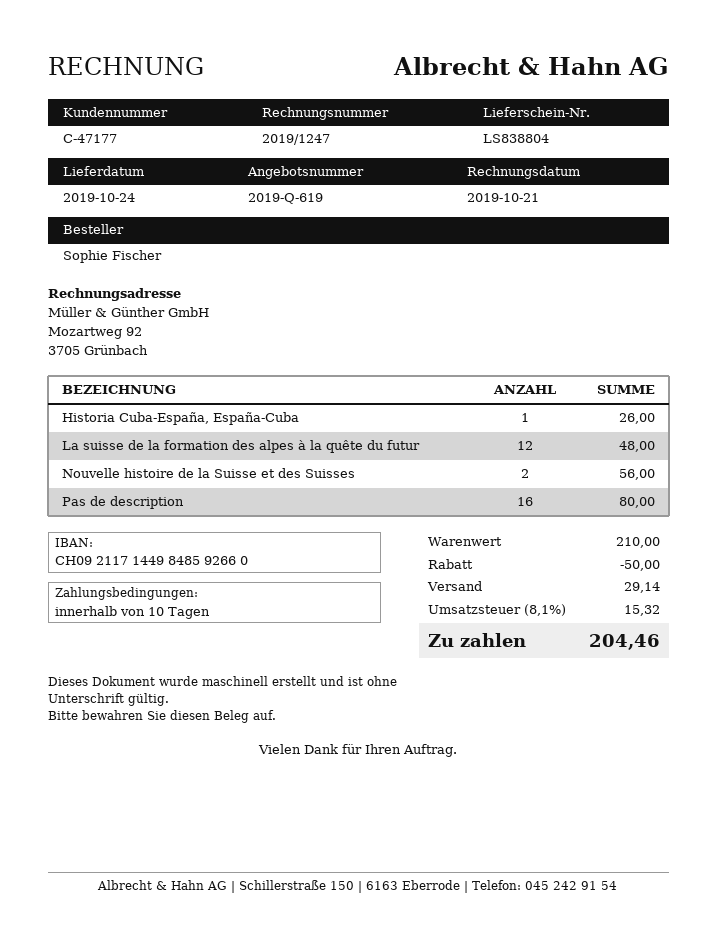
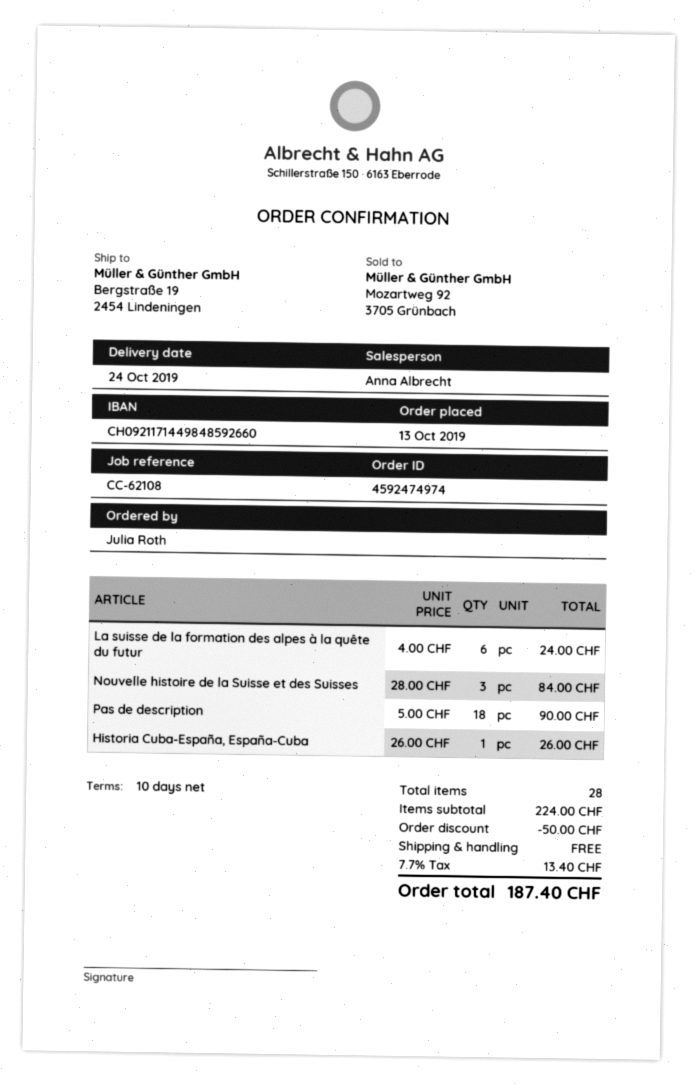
ordered by: Sophie Fischer -> Julia Roth
La suisse de la formation des alpes à la quête du futur: 12 for 48.00 -> 6 for 24.00
Nouvelle histoire de la Suisse et des Suisses: 2 for 56.00 -> 3 for 84.00
Pas de description: 16 for 80.00 -> 18 for 90.00
subtotal: 210.00 -> 224.00
shipping: 29.14 -> 0.00
tax: 8.1% = 15.32 -> 7.7% = 13.40
total: 204.46 -> 187.40

